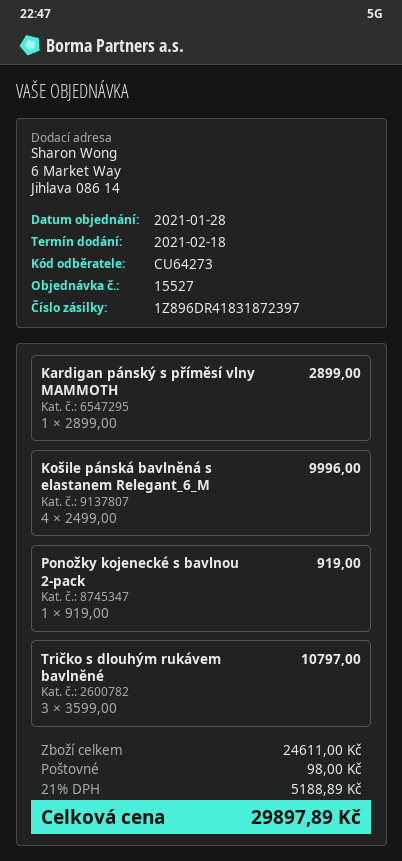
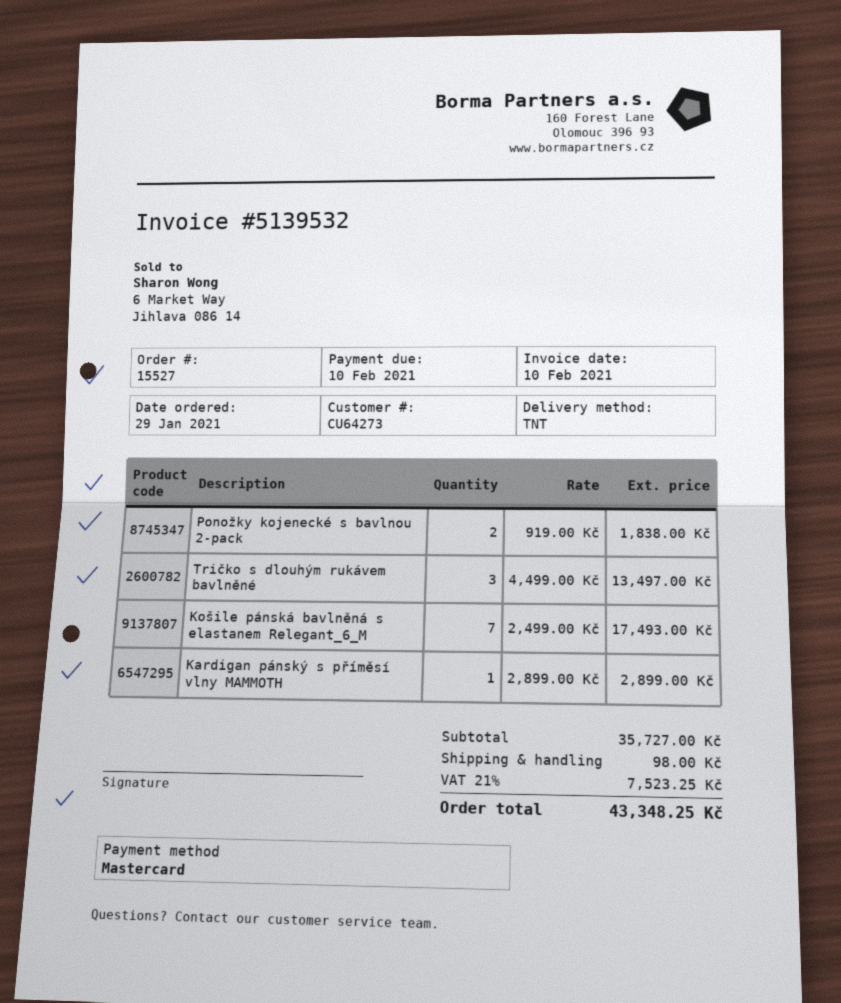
order date: 2021-01-28 -> 2021-01-29
Košile pánská bavlněná s elastanem Relegant_6_M: 4 x 2499.00 = 9996.00 -> 7 x 2499.00 = 17493.00
Ponožky kojenecké s bavlnou 2-pack: 1 x 919.00 = 919.00 -> 2 x 919.00 = 1838.00
Tričko s dlouhým rukávem bavlněné: 3 x 3599.00 = 10797.00 -> 3 x 4499.00 = 13497.00
subtotal: 24611.00 -> 35727.00
tax: 21% = 5188.89 -> 21% = 7523.25
total: 29897.89 -> 43348.25

